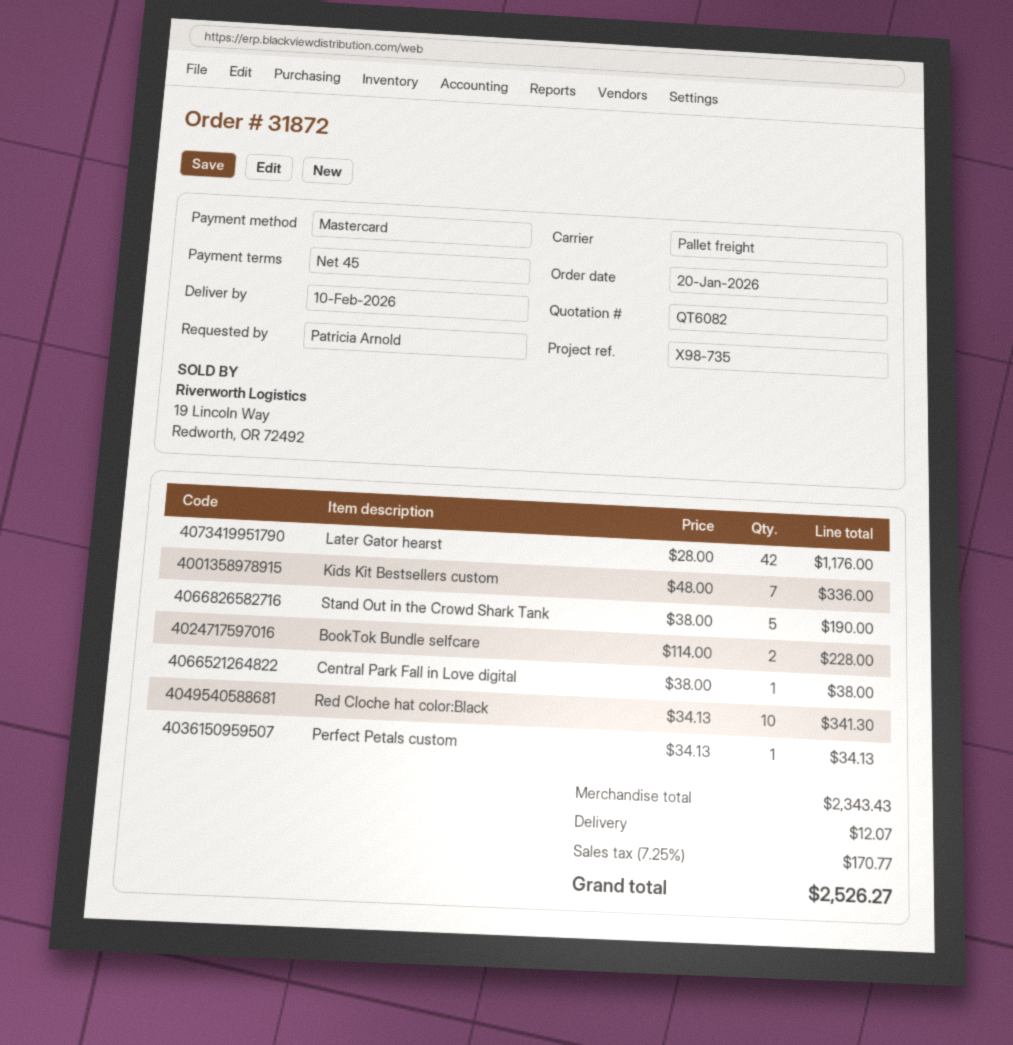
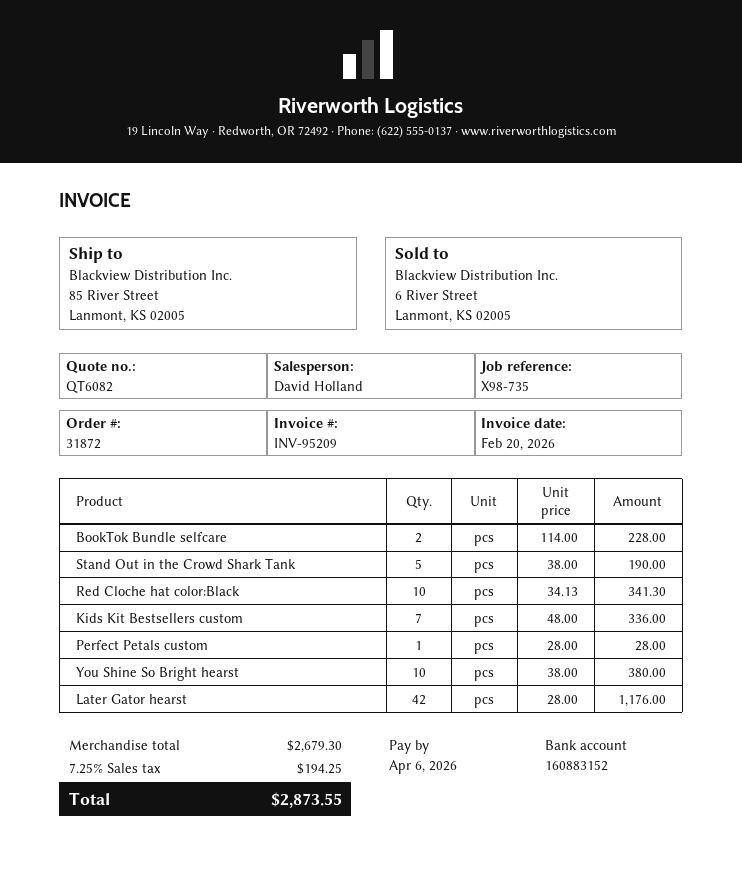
Central Park Fall in Love digital: 1 x 38.00 = 38.00 -> none
Perfect Petals custom: 1 x 34.13 = 34.13 -> 1 x 28.00 = 28.00
You Shine So Bright hearst: none -> 10 x 38.00 = 380.00
subtotal: 2343.43 -> 2679.30
shipping: 12.07 -> none
tax: 7.25% = 170.77 -> 7.25% = 194.25
total: 2526.27 -> 2873.55

